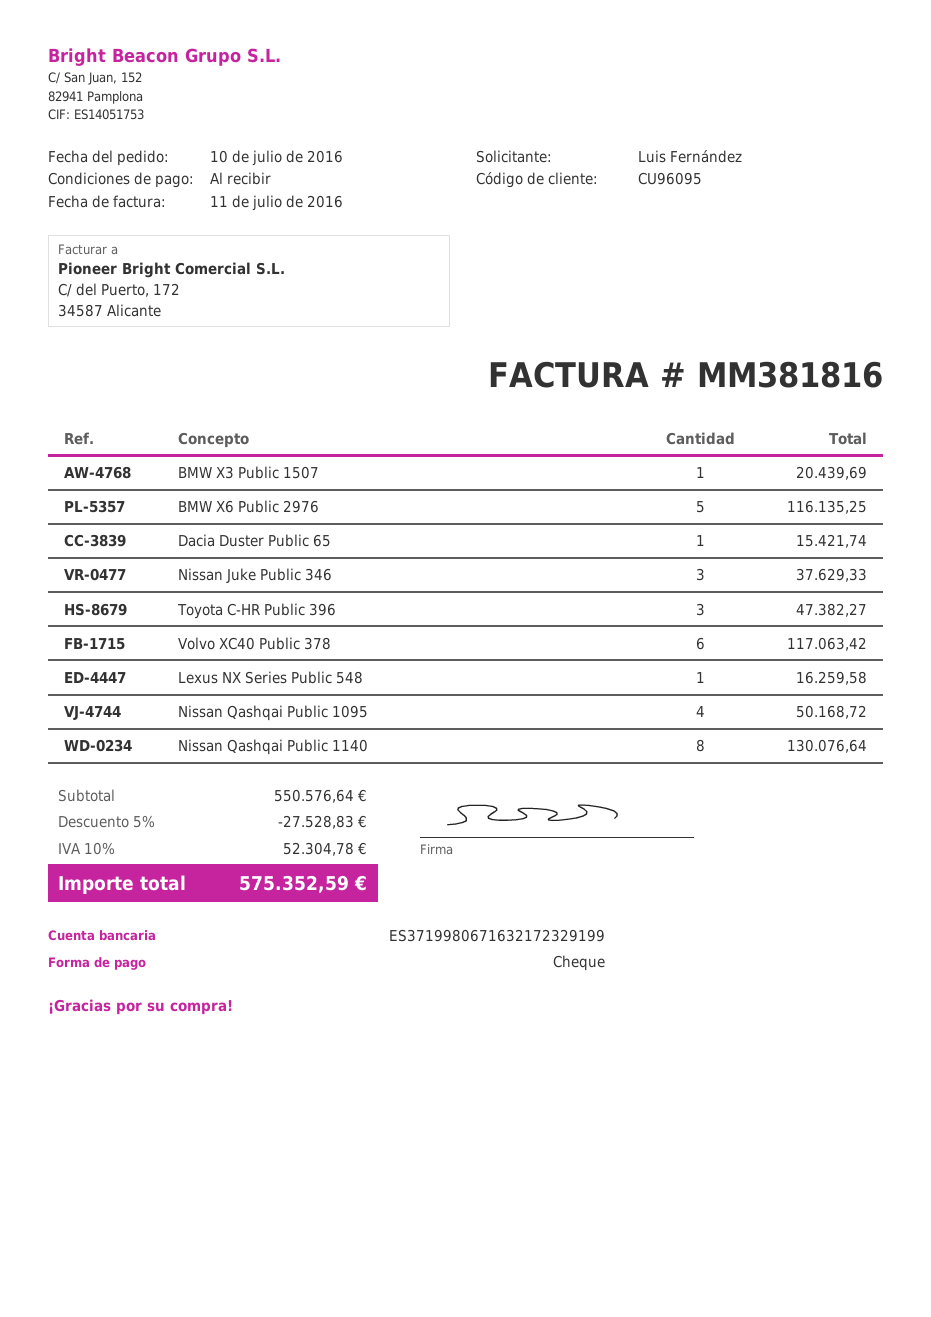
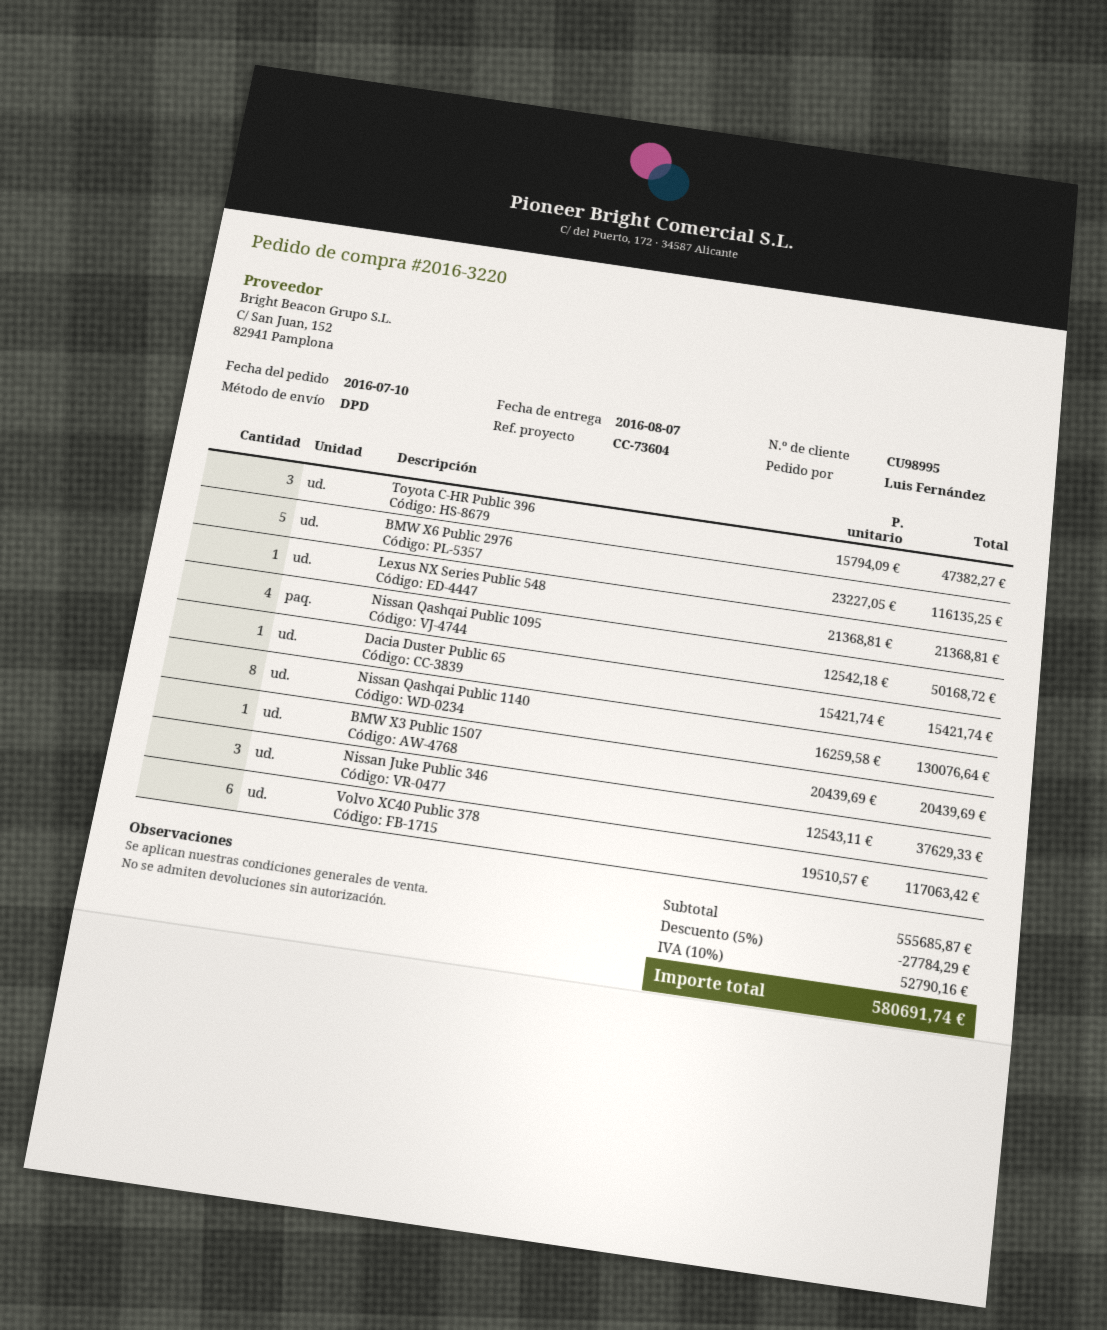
customer number: CU96095 -> CU98995
Lexus NX Series Public 548: 1 for 16259.58 -> 1 for 21368.81
subtotal: 550576.64 -> 555685.87
discount: 5% = 27528.83 -> 5% = 27784.29
tax: 10% = 52304.78 -> 10% = 52790.16
total: 575352.59 -> 580691.74

